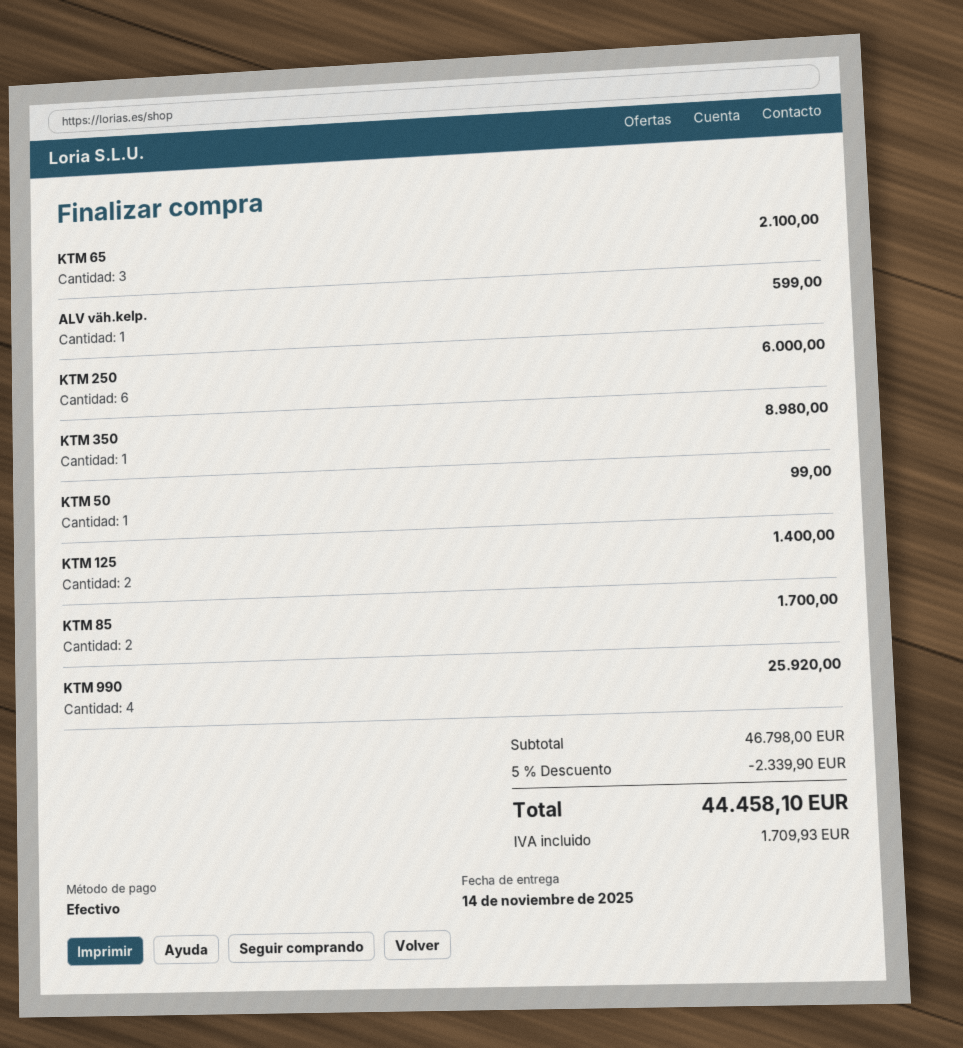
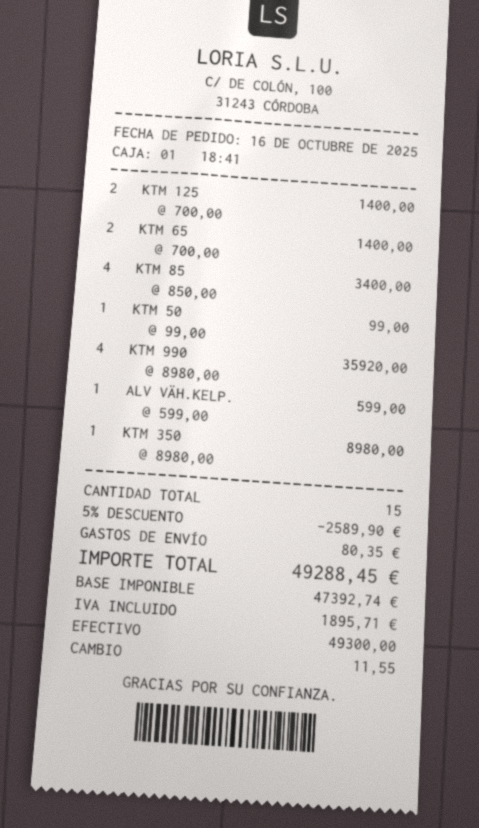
KTM 65: 3 for 2100.00 -> 2 for 1400.00
KTM 250: 6 for 6000.00 -> none
KTM 85: 2 for 1700.00 -> 4 for 3400.00
KTM 990: 4 for 25920.00 -> 4 for 35920.00
discount: 5% = 2339.90 -> 5% = 2589.90
shipping: none -> 80.35
tax: 1709.93 -> 1895.71
total: 44458.10 -> 49288.45

